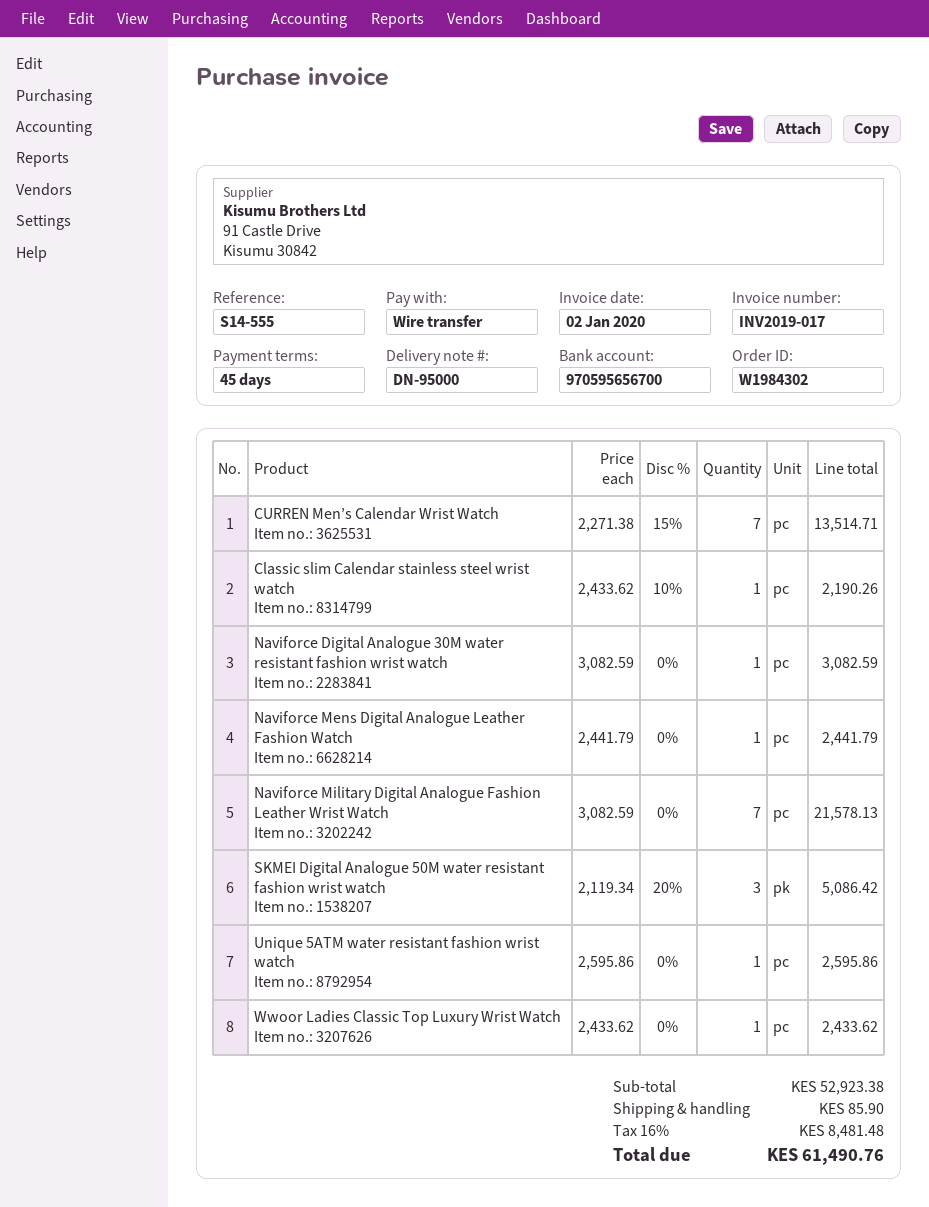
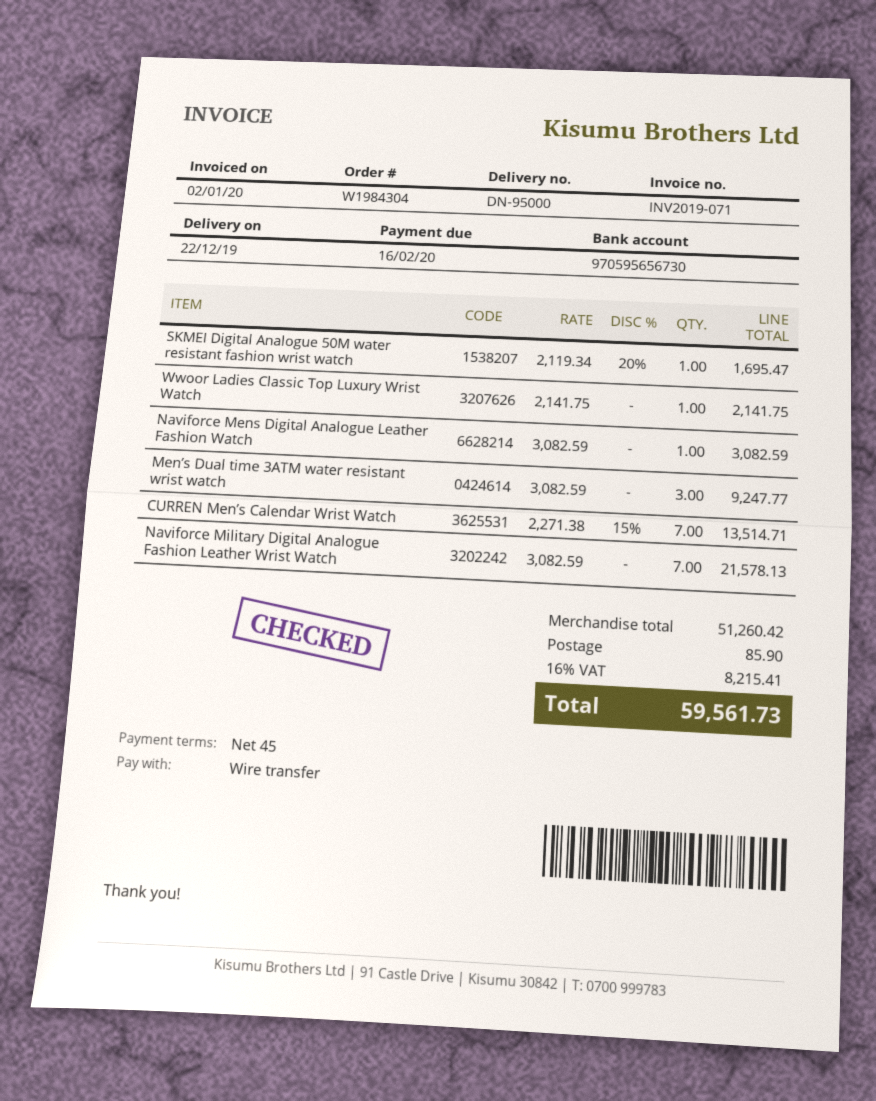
order number: W1984302 -> W1984304
invoice number: INV2019-017 -> INV2019-071
bank account: 970595656700 -> 970595656730
Classic slim Calendar stainless steel wrist watch: 1 x 2433.62 - 10% = 2190.26 -> none
Naviforce Digital Analogue 30M water resistant fashion wrist watch: 1 x 3082.59 = 3082.59 -> none
Naviforce Mens Digital Analogue Leather Fashion Watch: 1 x 2441.79 = 2441.79 -> 1 x 3082.59 = 3082.59
SKMEI Digital Analogue 50M water resistant fashion wrist watch: 3 x 2119.34 - 20% = 5086.42 -> 1 x 2119.34 - 20% = 1695.47
Unique 5ATM water resistant fashion wrist watch: 1 x 2595.86 = 2595.86 -> none
Wwoor Ladies Classic Top Luxury Wrist Watch: 1 x 2433.62 = 2433.62 -> 1 x 2141.75 = 2141.75
Men’s Dual time 3ATM water resistant wrist watch: none -> 3 x 3082.59 = 9247.77
subtotal: 52923.38 -> 51260.42
tax: 16% = 8481.48 -> 16% = 8215.41
total: 61490.76 -> 59561.73

